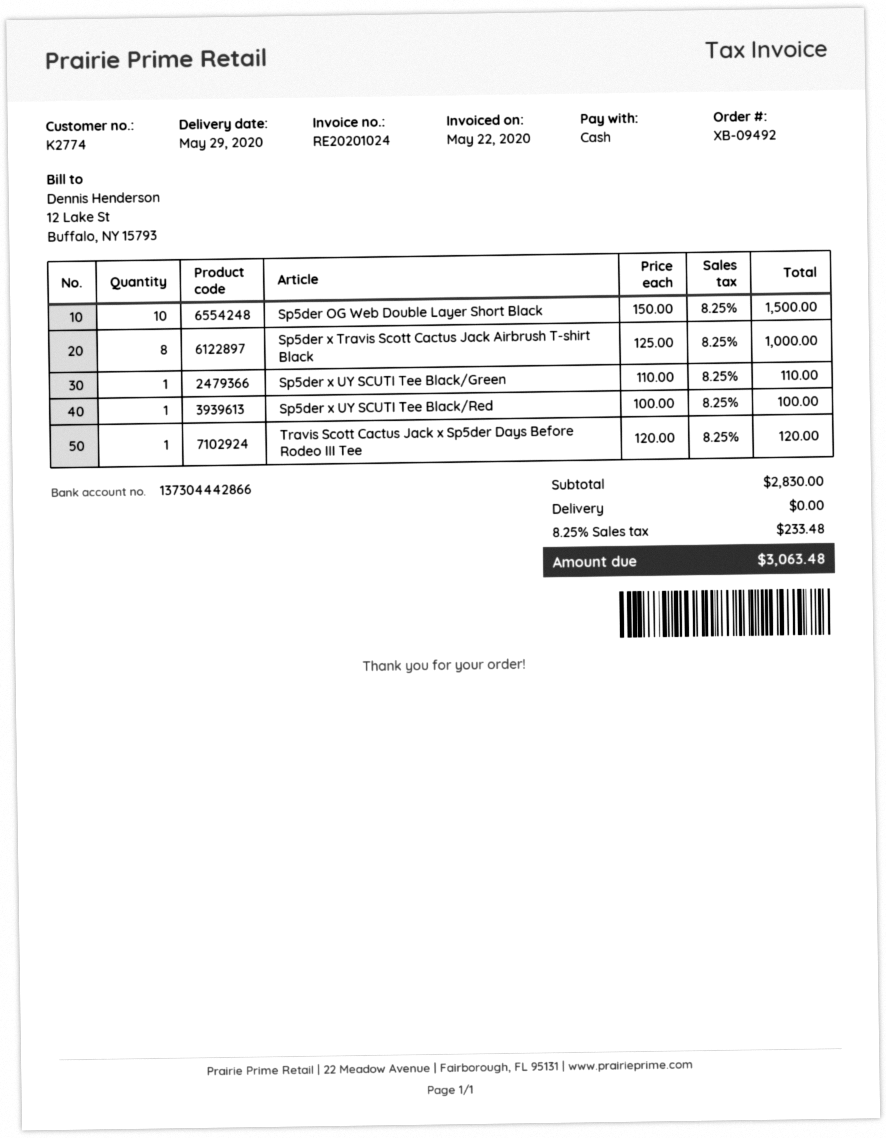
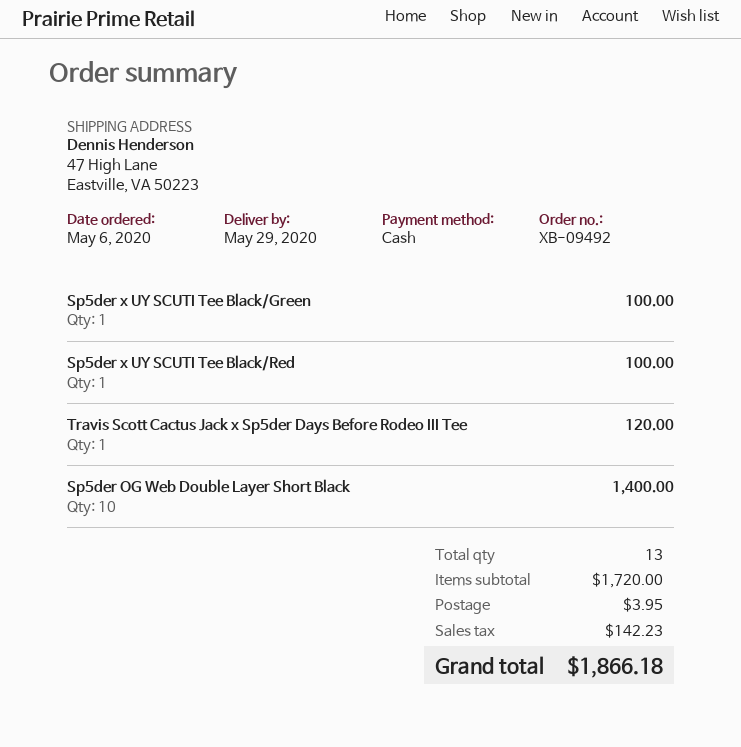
Sp5der OG Web Double Layer Short Black: 10 for 1500.00 -> 10 for 1400.00
Sp5der x Travis Scott Cactus Jack Airbrush T-shirt Black: 8 for 1000.00 -> none
Sp5der x UY SCUTI Tee Black/Green: 1 for 110.00 -> 1 for 100.00
subtotal: 2830.00 -> 1720.00
shipping: 0.00 -> 3.95
tax: 233.48 -> 142.23
total: 3063.48 -> 1866.18

